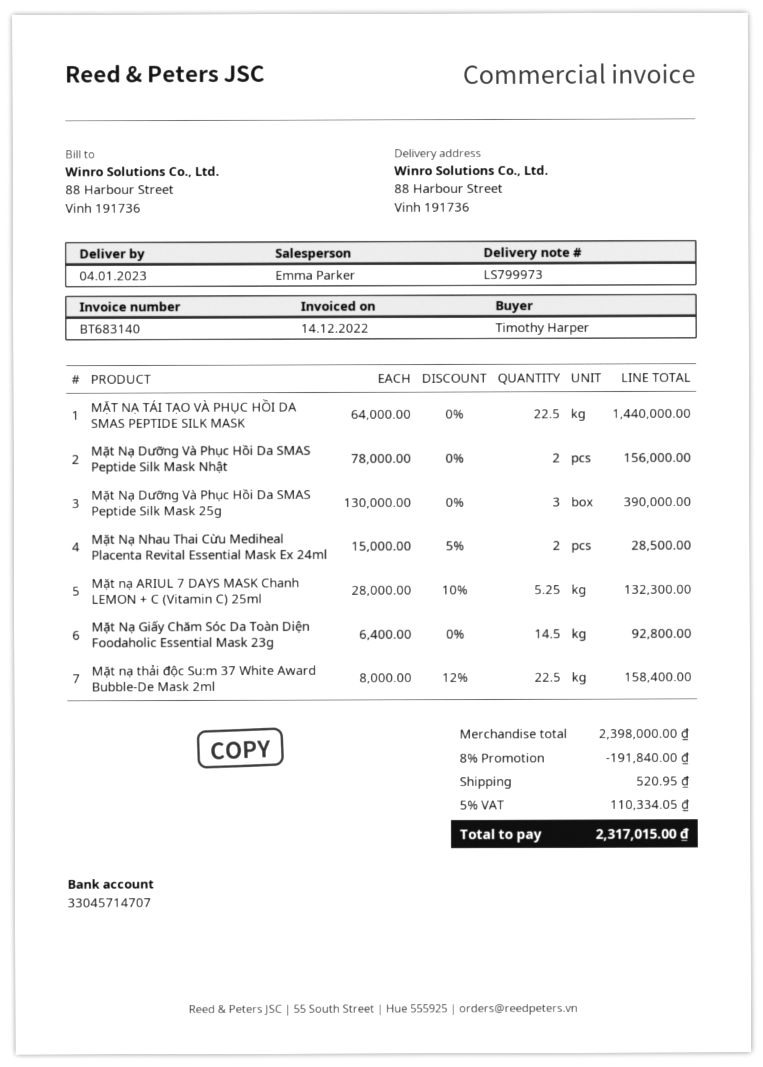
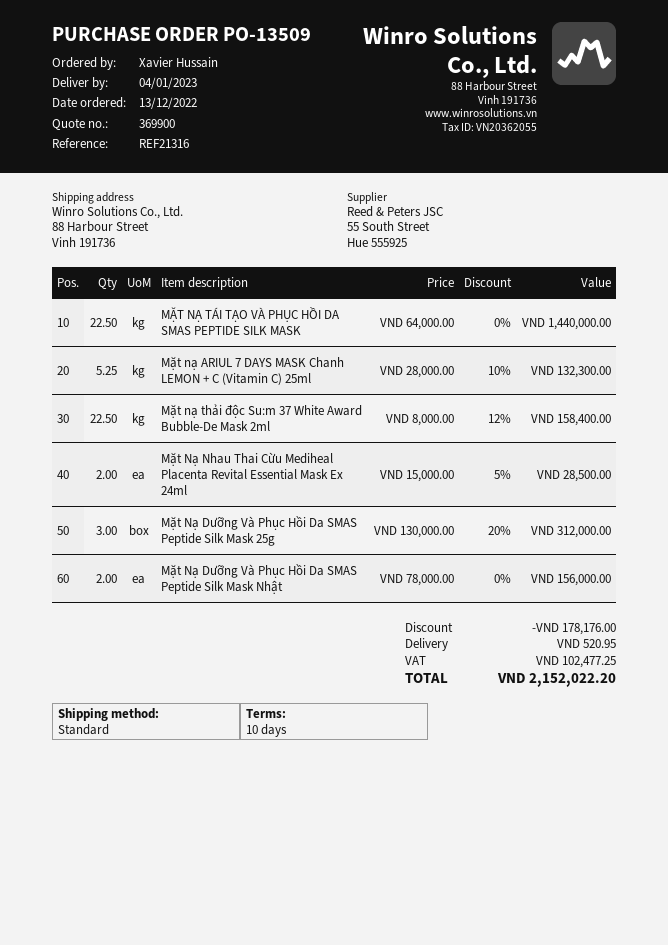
ordered by: Timothy Harper -> Xavier Hussain
Mặt Nạ Dưỡng Và Phục Hồi Da SMAS Peptide Silk Mask 25g: 3 x 130000.00 = 390000.00 -> 3 x 130000.00 - 20% = 312000.00
Mặt Nạ Giấy Chăm Sóc Da Toàn Diện Foodaholic Essential Mask 23g: 14.5 x 6400.00 = 92800.00 -> none
discount: 191840.00 -> 178176.00
tax: 110334.05 -> 102477.25
total: 2317015.00 -> 2152022.20

